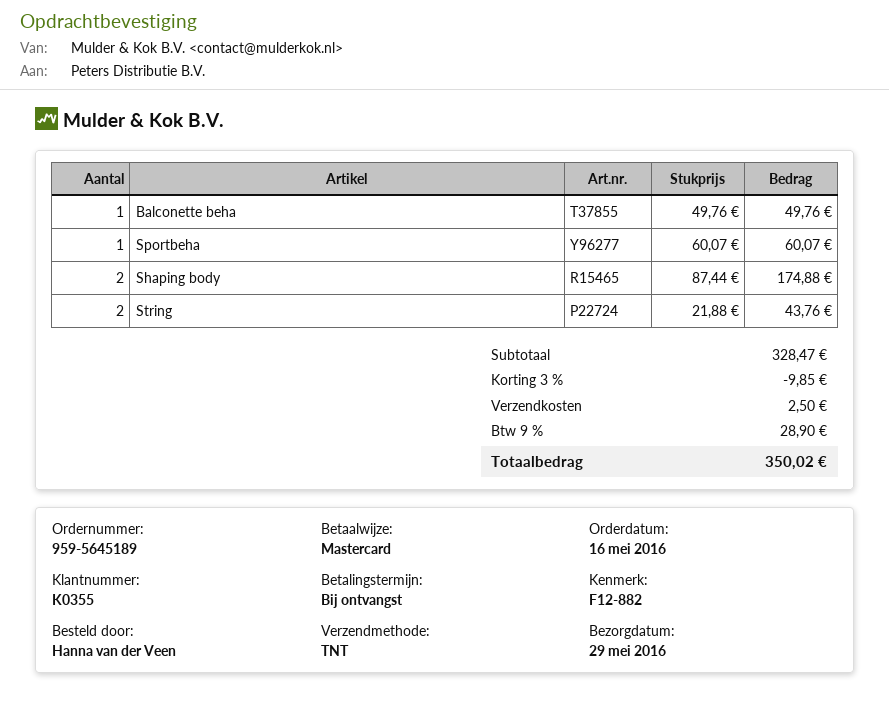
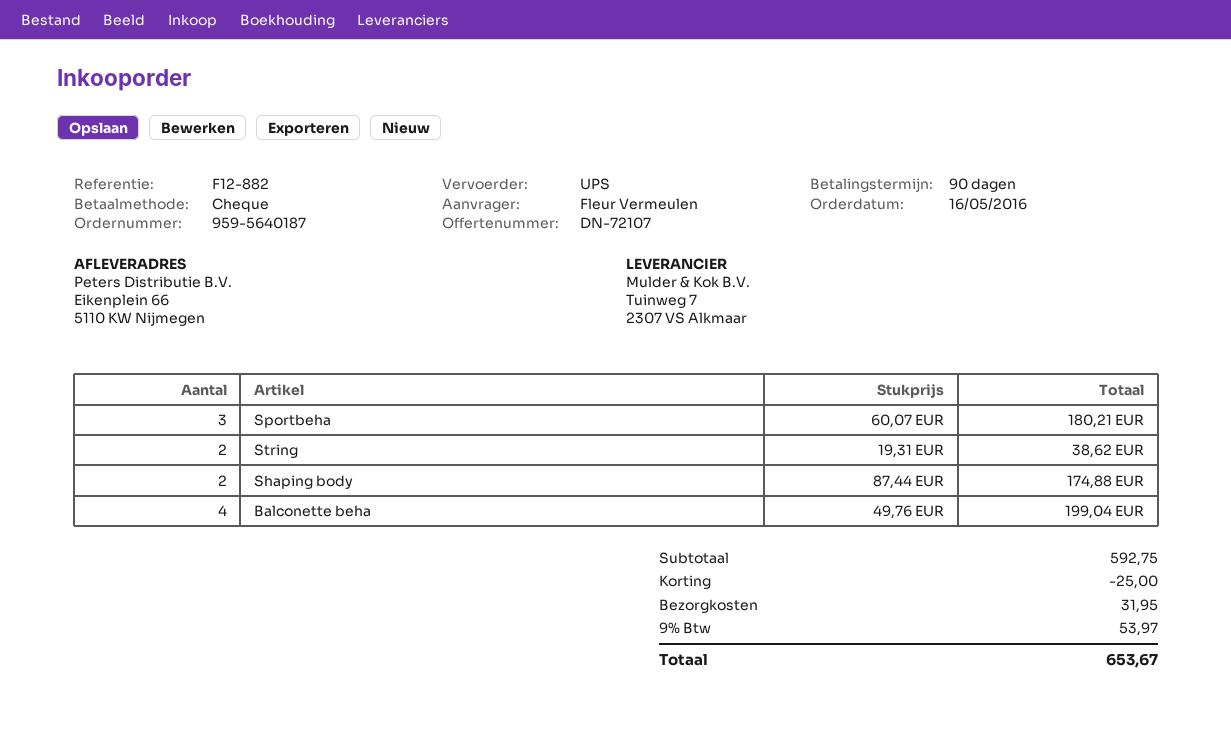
order number: 959-5645189 -> 959-5640187
payment terms: on receipt -> 90 days
ordered by: Hanna van der Veen -> Fleur Vermeulen
payment method: Mastercard -> cheque
shipping method: TNT -> UPS
Balconette beha: 1 x 49.76 = 49.76 -> 4 x 49.76 = 199.04
Sportbeha: 1 x 60.07 = 60.07 -> 3 x 60.07 = 180.21
String: 2 x 21.88 = 43.76 -> 2 x 19.31 = 38.62
subtotal: 328.47 -> 592.75
discount: 9.85 -> 25.00
shipping: 2.50 -> 31.95
tax: 9% = 28.90 -> 9% = 53.97
total: 350.02 -> 653.67

